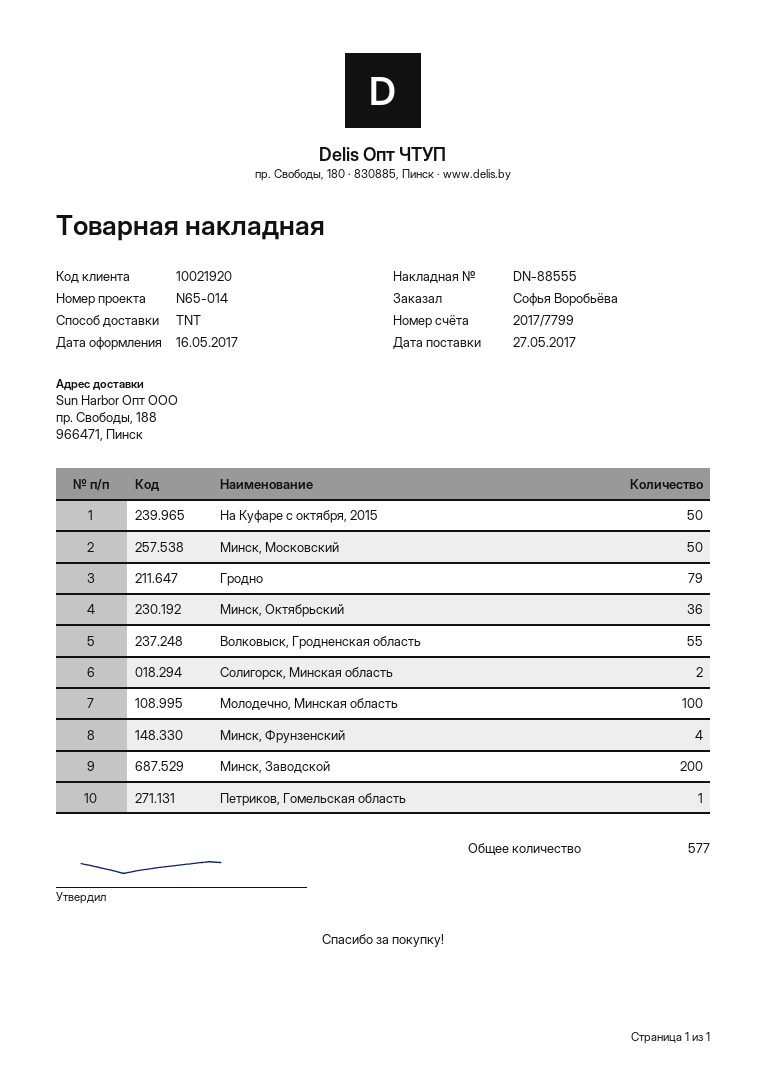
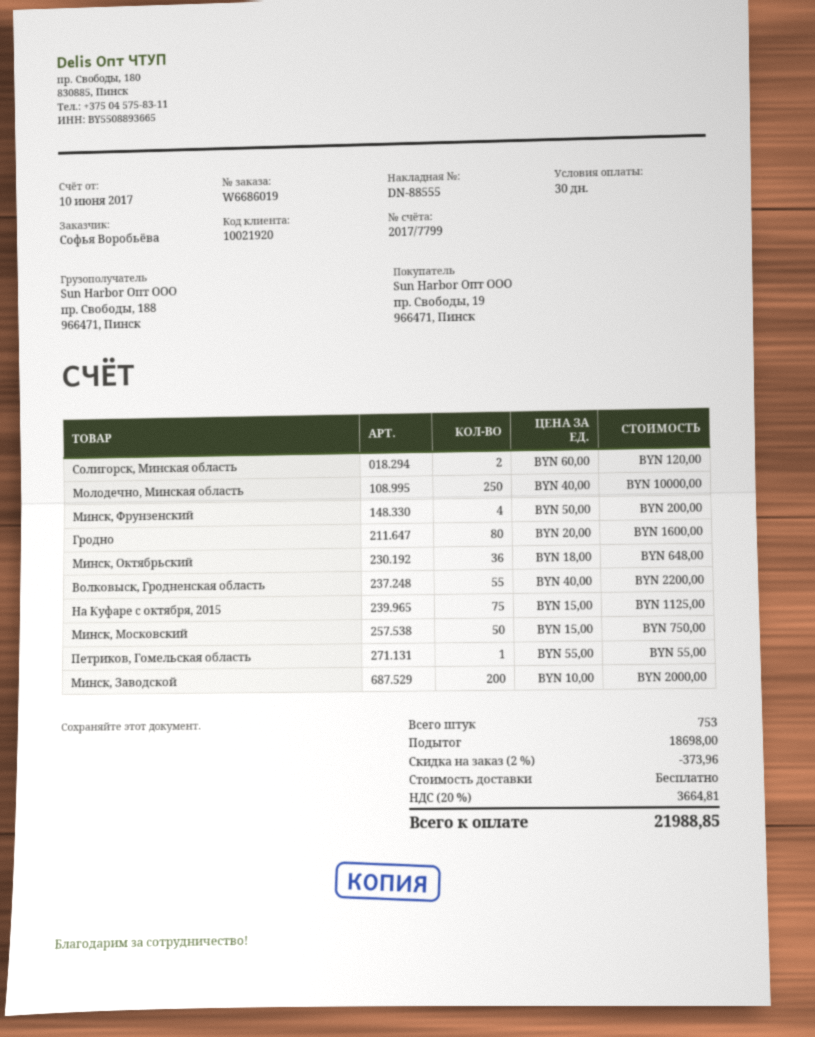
На Куфаре с октября, 2015: 50 -> 75
Гродно: 79 -> 80
Молодечно, Минская область: 100 -> 250
total quantity: 577 -> 753

